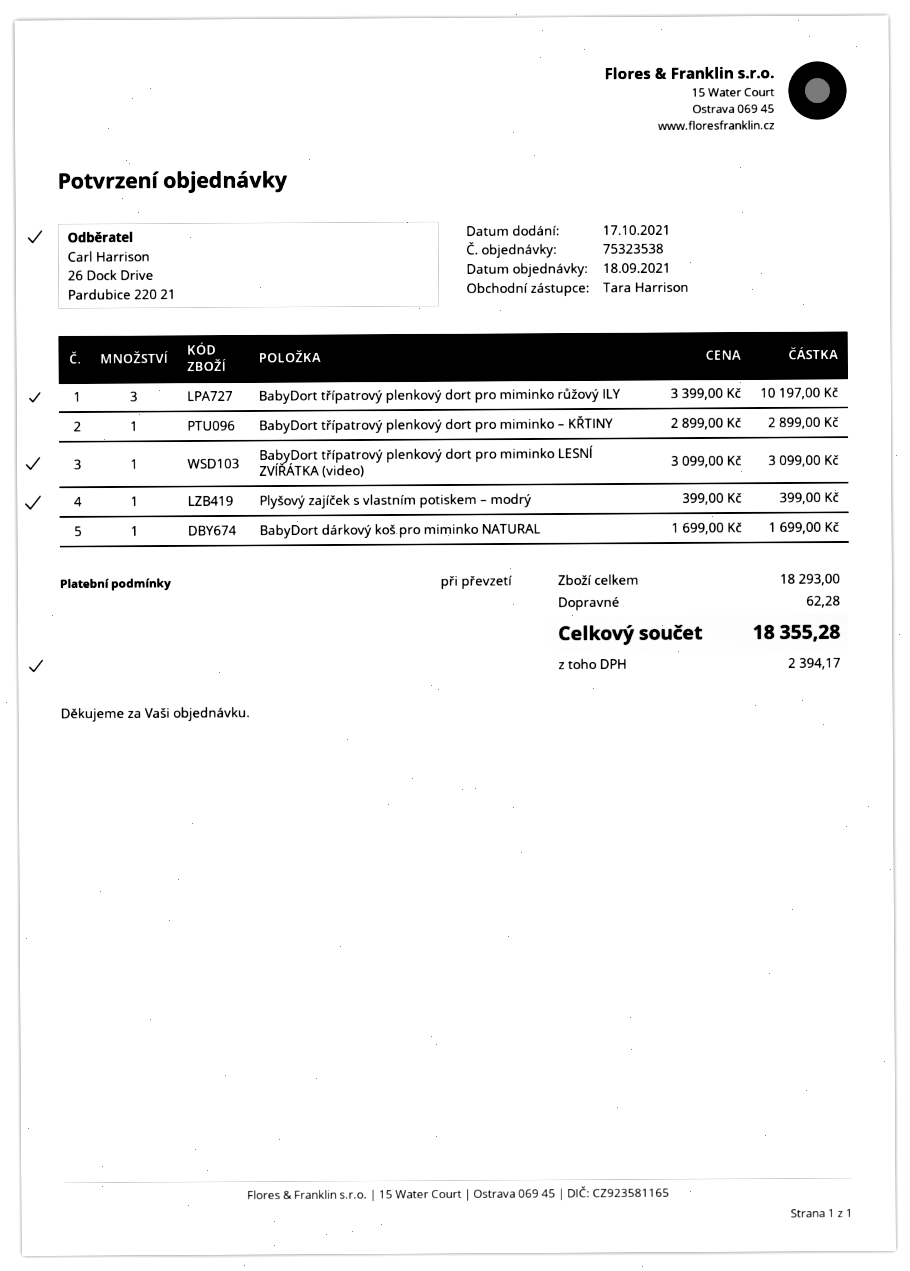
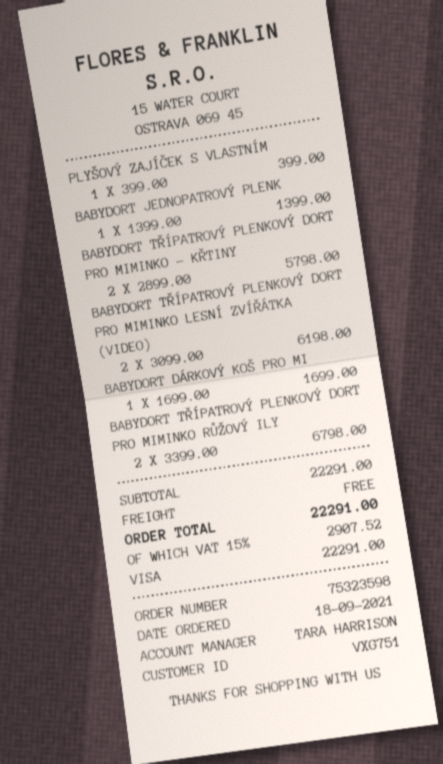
order number: 75323538 -> 75323598
BabyDort třípatrový plenkový dort pro miminko růžový ILY: 3 x 3399.00 = 10197.00 -> 2 x 3399.00 = 6798.00
BabyDort třípatrový plenkový dort pro miminko – KŘTINY: 1 x 2899.00 = 2899.00 -> 2 x 2899.00 = 5798.00
BabyDort třípatrový plenkový dort pro miminko LESNÍ ZVÍŘÁTKA (video): 1 x 3099.00 = 3099.00 -> 2 x 3099.00 = 6198.00
BABYDORT JEDNOPATROVÝ PLENK: none -> 1 x 1399.00 = 1399.00
subtotal: 18293.00 -> 22291.00
shipping: 62.28 -> 0.00
tax: 2394.17 -> 2907.52
total: 18355.28 -> 22291.00

